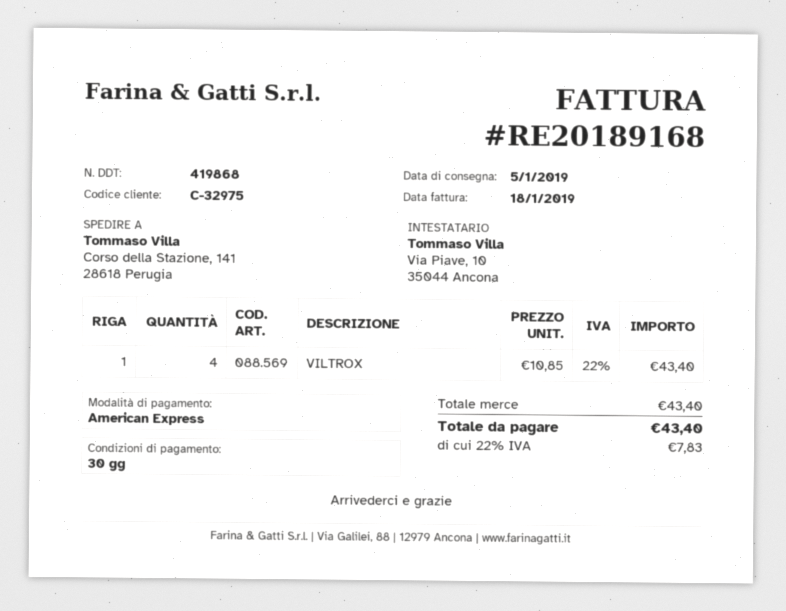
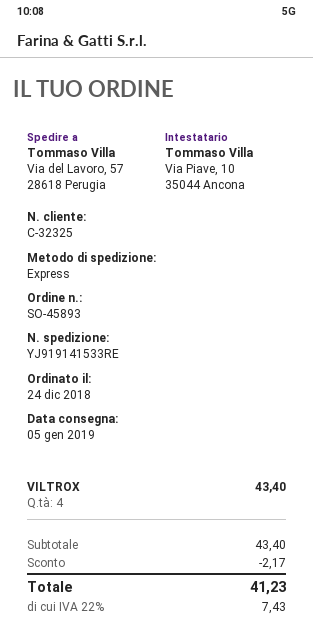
customer number: C-32975 -> C-32325
ship to: Corso della Stazione, 141, 28618 Perugia -> Via del Lavoro, 57, 28618 Perugia
discount: none -> 2.17
tax: 22% = 7.83 -> 22% = 7.43
total: 43.40 -> 41.23

